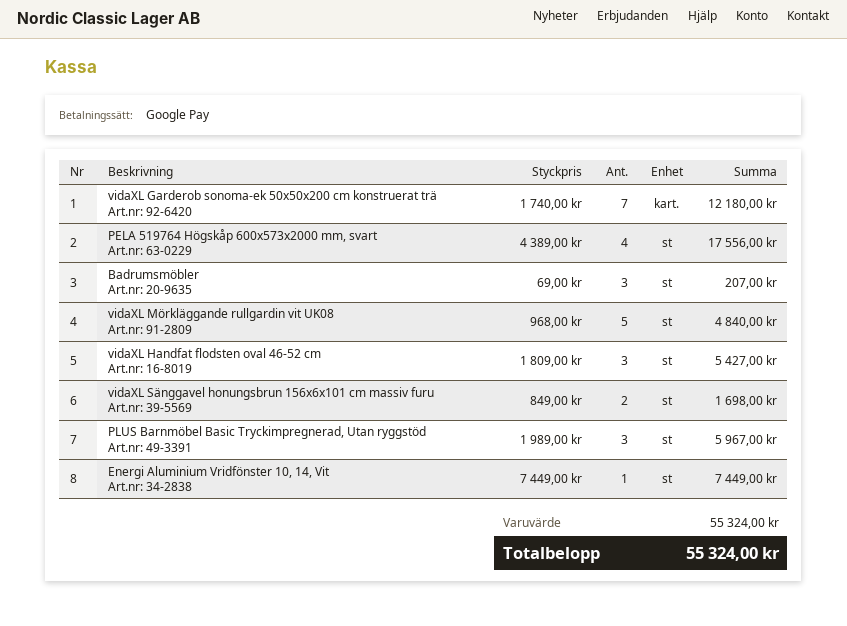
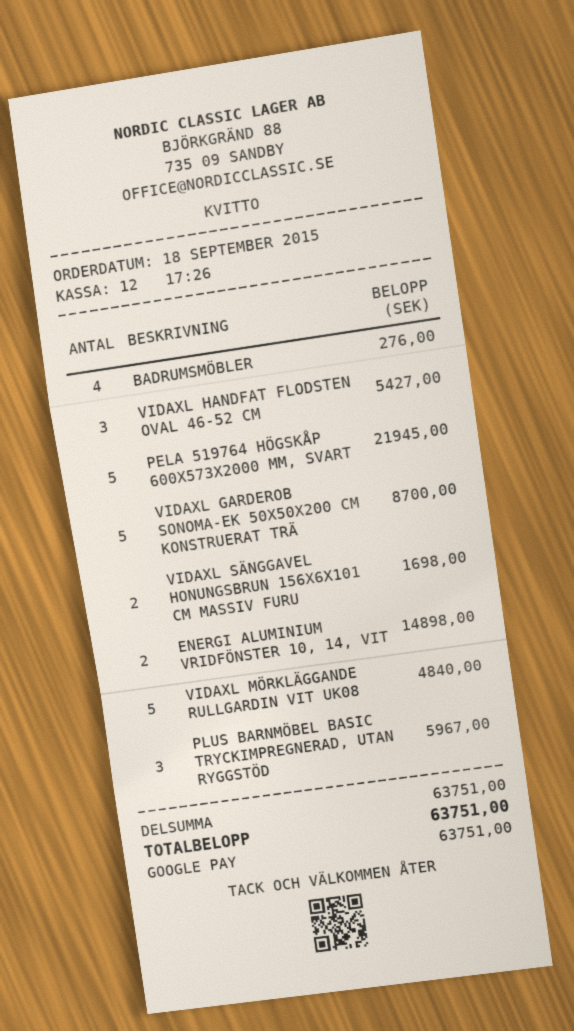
vidaXL Garderob sonoma-ek 50x50x200 cm konstruerat trä: 7 for 12180.00 -> 5 for 8700.00
PELA 519764 Högskåp 600x573x2000 mm, svart: 4 for 17556.00 -> 5 for 21945.00
Badrumsmöbler: 3 for 207.00 -> 4 for 276.00
Energi Aluminium Vridfönster 10, 14, Vit: 1 for 7449.00 -> 2 for 14898.00
subtotal: 55324.00 -> 63751.00
total: 55324.00 -> 63751.00

